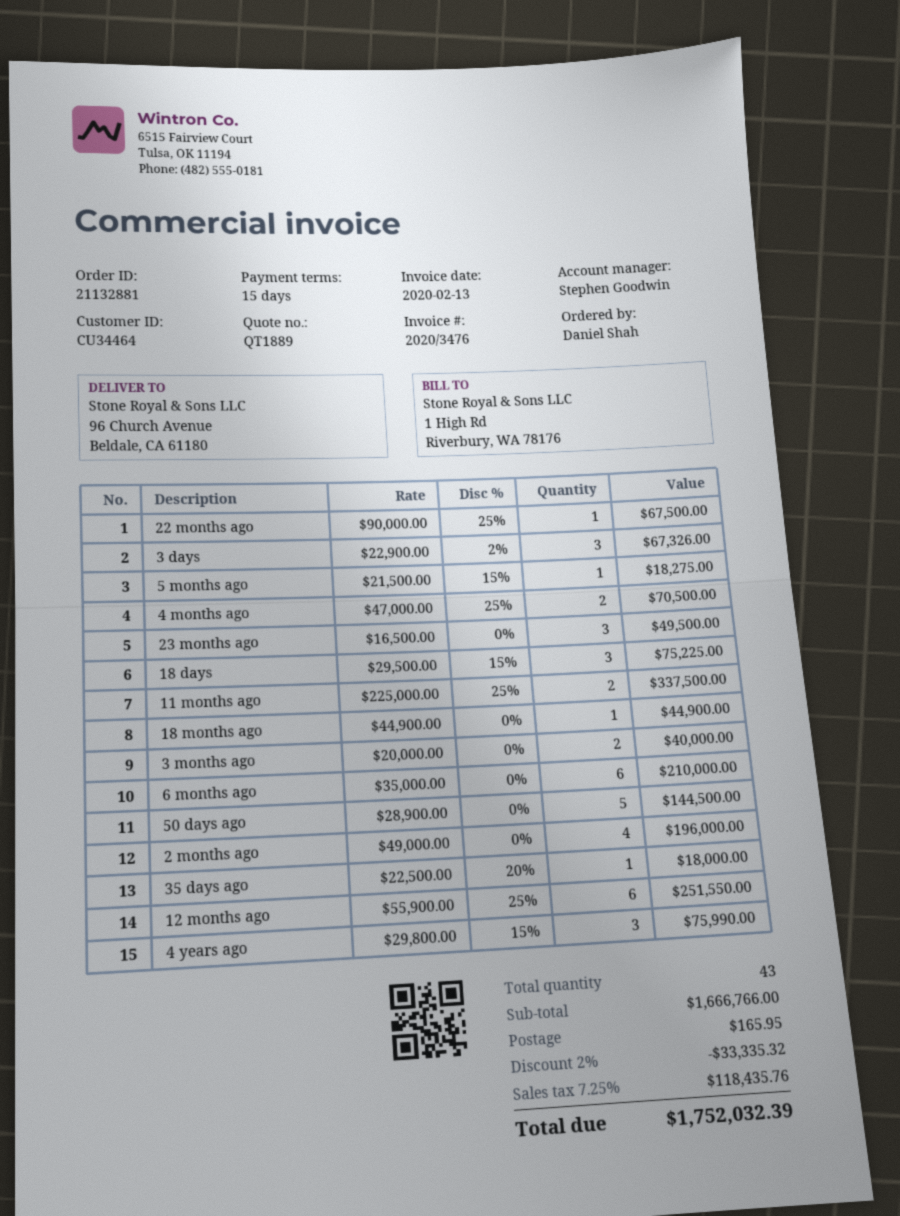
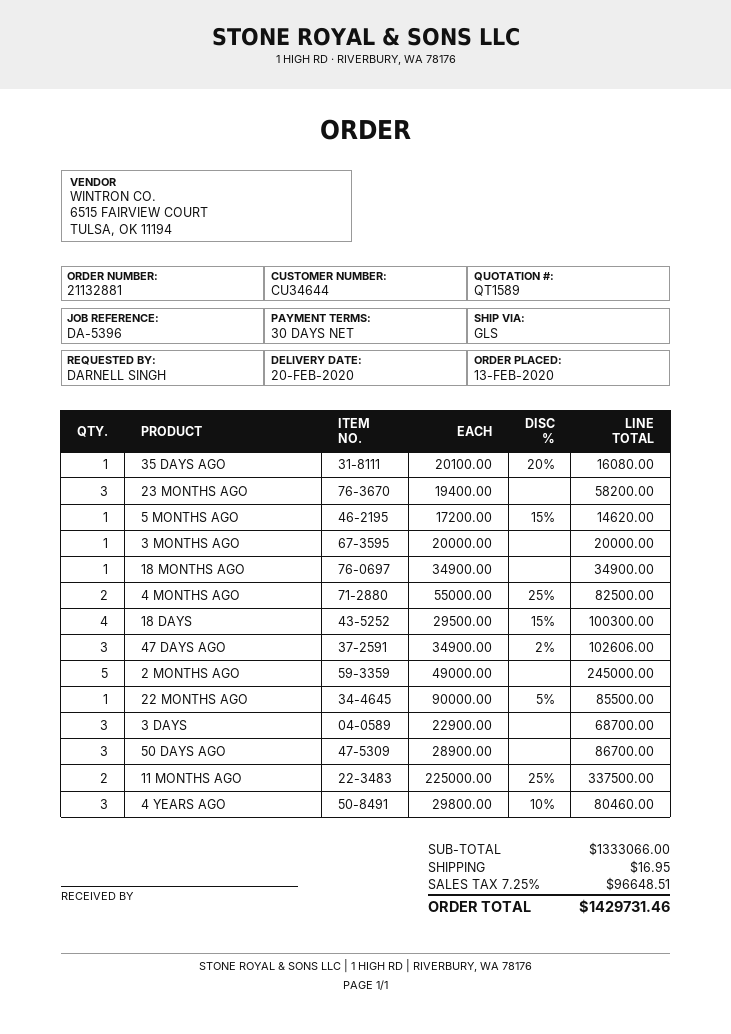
quote number: QT1889 -> QT1589
payment terms: 15 days -> 30 days
customer number: CU34464 -> CU34644
ordered by: Daniel Shah -> DARNELL SINGH
22 months ago: 1 x 90000.00 - 25% = 67500.00 -> 1 x 90000.00 - 5% = 85500.00
3 days: 3 x 22900.00 - 2% = 67326.00 -> 3 x 22900.00 = 68700.00
5 months ago: 1 x 21500.00 - 15% = 18275.00 -> 1 x 17200.00 - 15% = 14620.00
4 months ago: 2 x 47000.00 - 25% = 70500.00 -> 2 x 55000.00 - 25% = 82500.00
23 months ago: 3 x 16500.00 = 49500.00 -> 3 x 19400.00 = 58200.00
18 days: 3 x 29500.00 - 15% = 75225.00 -> 4 x 29500.00 - 15% = 100300.00
18 months ago: 1 x 44900.00 = 44900.00 -> 1 x 34900.00 = 34900.00
3 months ago: 2 x 20000.00 = 40000.00 -> 1 x 20000.00 = 20000.00
6 months ago: 6 x 35000.00 = 210000.00 -> none
50 days ago: 5 x 28900.00 = 144500.00 -> 3 x 28900.00 = 86700.00
2 months ago: 4 x 49000.00 = 196000.00 -> 5 x 49000.00 = 245000.00
35 days ago: 1 x 22500.00 - 20% = 18000.00 -> 1 x 20100.00 - 20% = 16080.00
12 months ago: 6 x 55900.00 - 25% = 251550.00 -> none
4 years ago: 3 x 29800.00 - 15% = 75990.00 -> 3 x 29800.00 - 10% = 80460.00
47 DAYS AGO: none -> 3 x 34900.00 - 2% = 102606.00
subtotal: 1666766.00 -> 1333066.00
discount: 2% = 33335.32 -> none
shipping: 165.95 -> 16.95
tax: 7.25% = 118435.76 -> 7.25% = 96648.51
total: 1752032.39 -> 1429731.46

